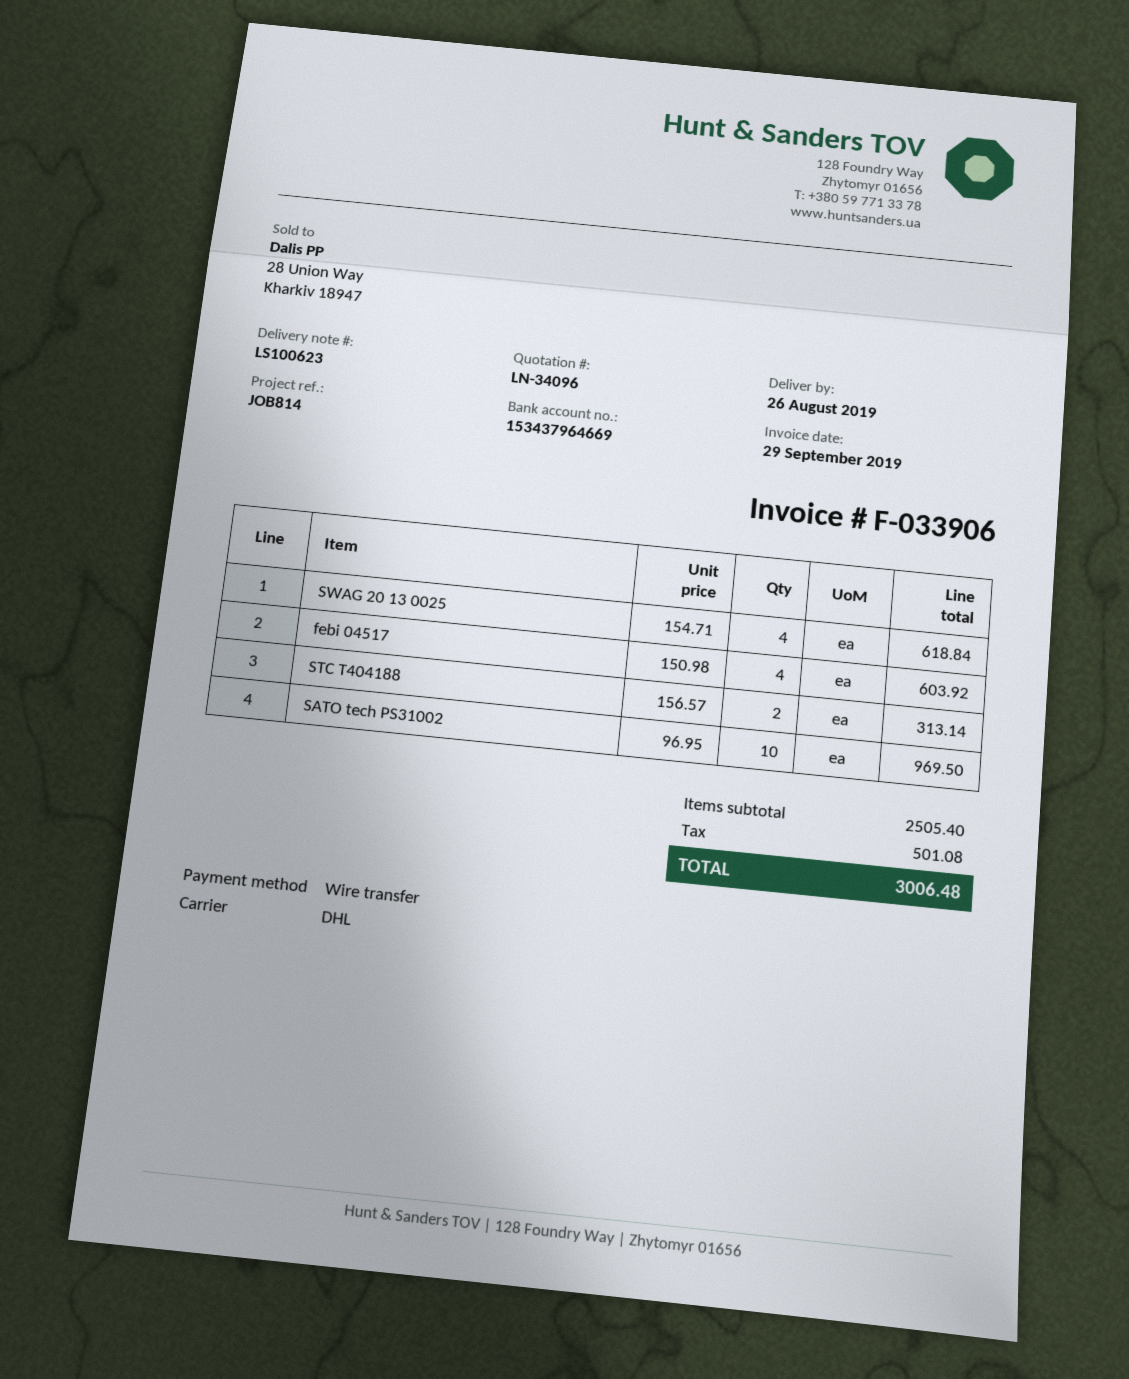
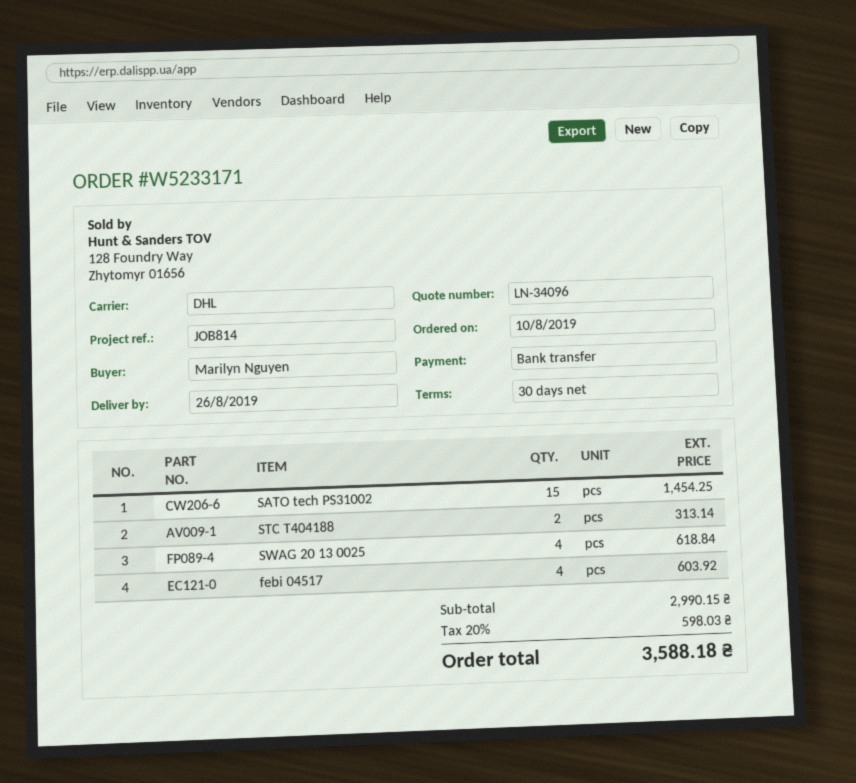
SATO tech PS31002: 10 for 969.50 -> 15 for 1454.25
subtotal: 2505.40 -> 2990.15
tax: 501.08 -> 598.03
total: 3006.48 -> 3588.18

